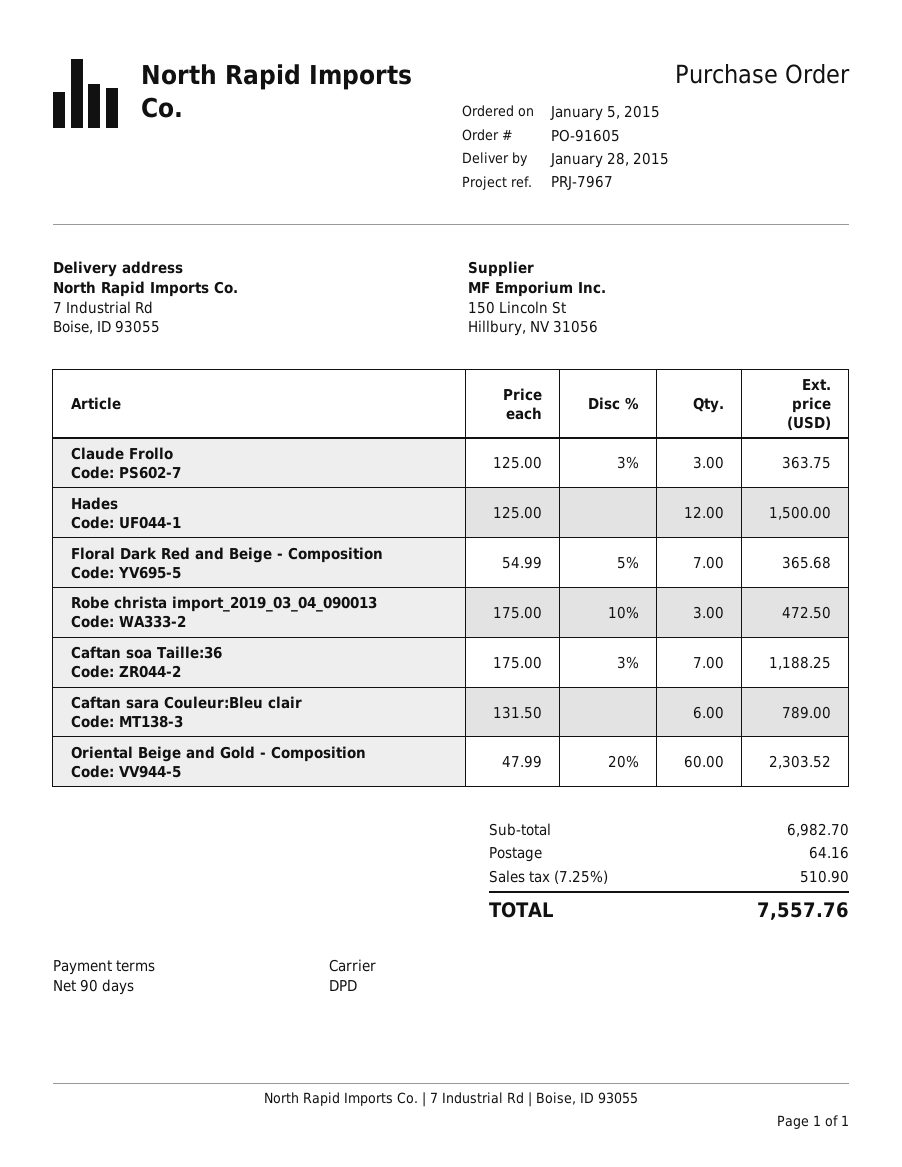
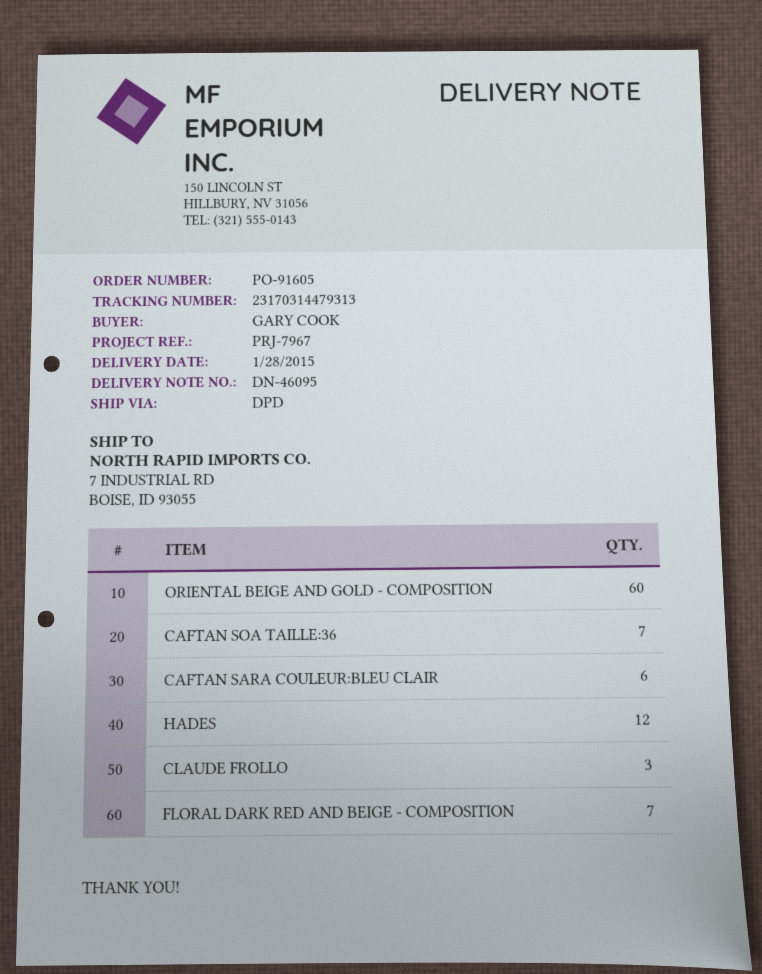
Robe christa import_2019_03_04_090013: 3 -> none

